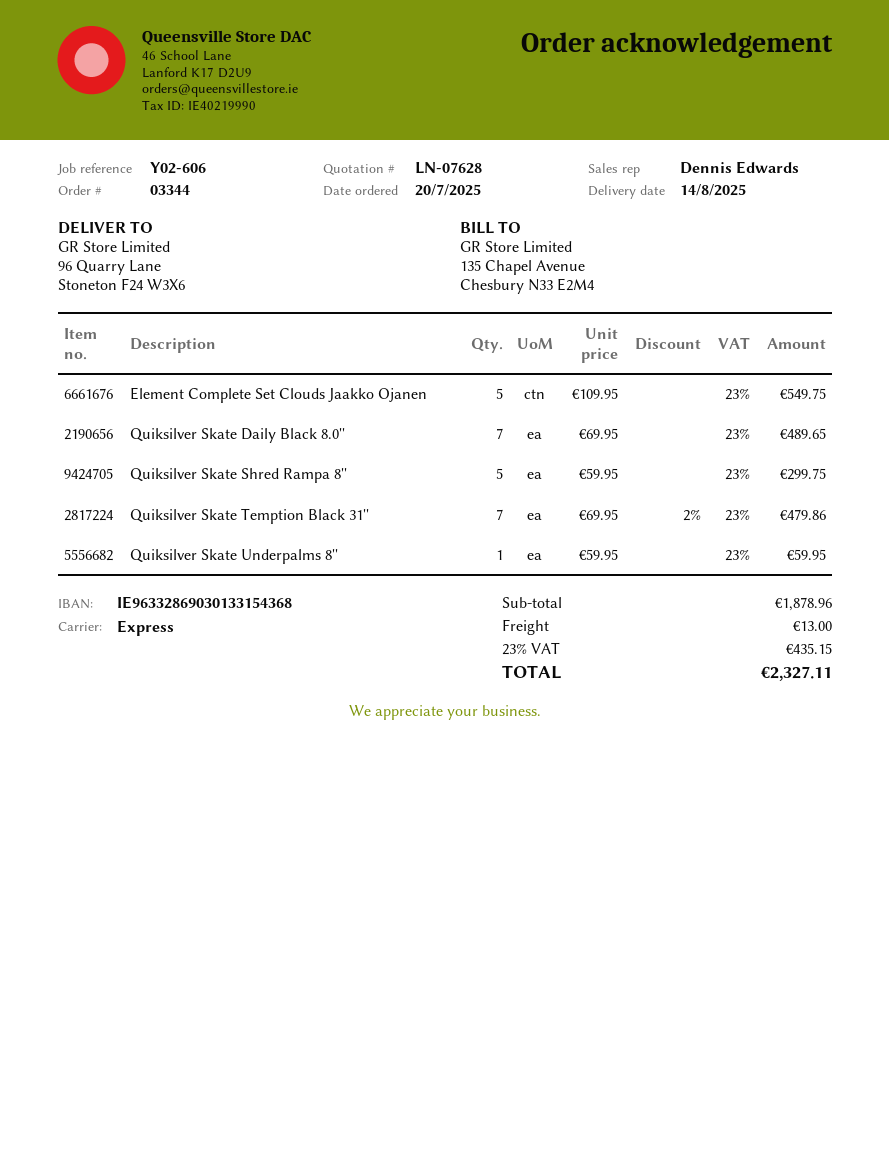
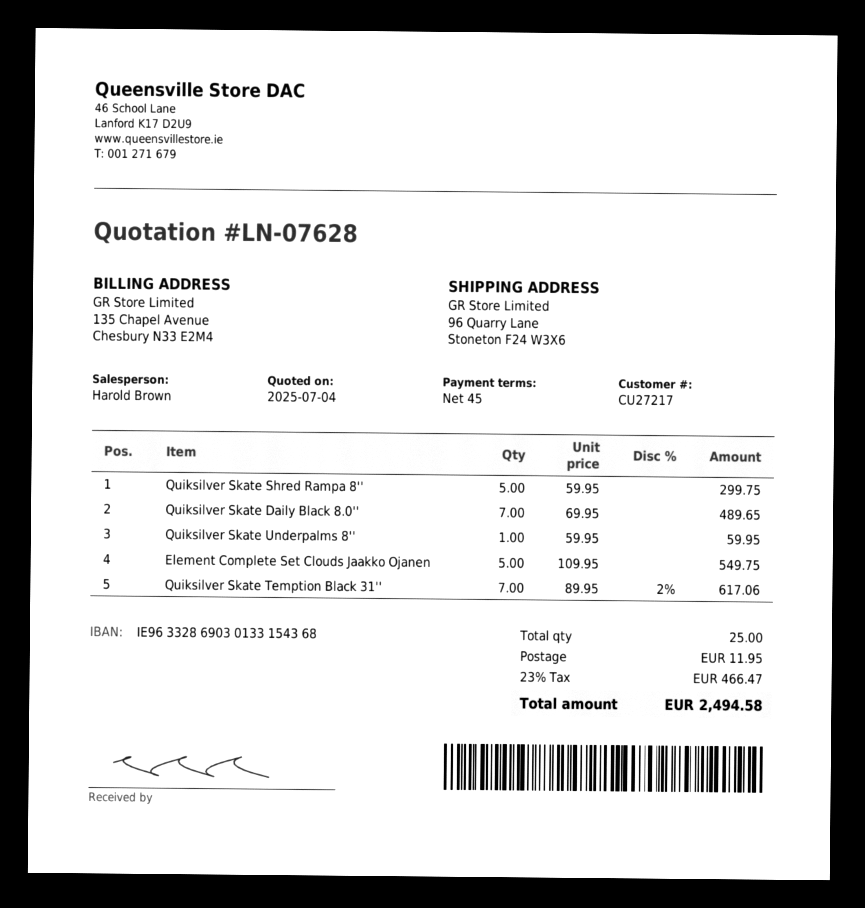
sales rep: Dennis Edwards -> Harold Brown
Quiksilver Skate Temption Black 31'': 7 x 69.95 - 2% = 479.86 -> 7 x 89.95 - 2% = 617.06
shipping: 13.00 -> 11.95
tax: 23% = 435.15 -> 23% = 466.47
total: 2327.11 -> 2494.58

